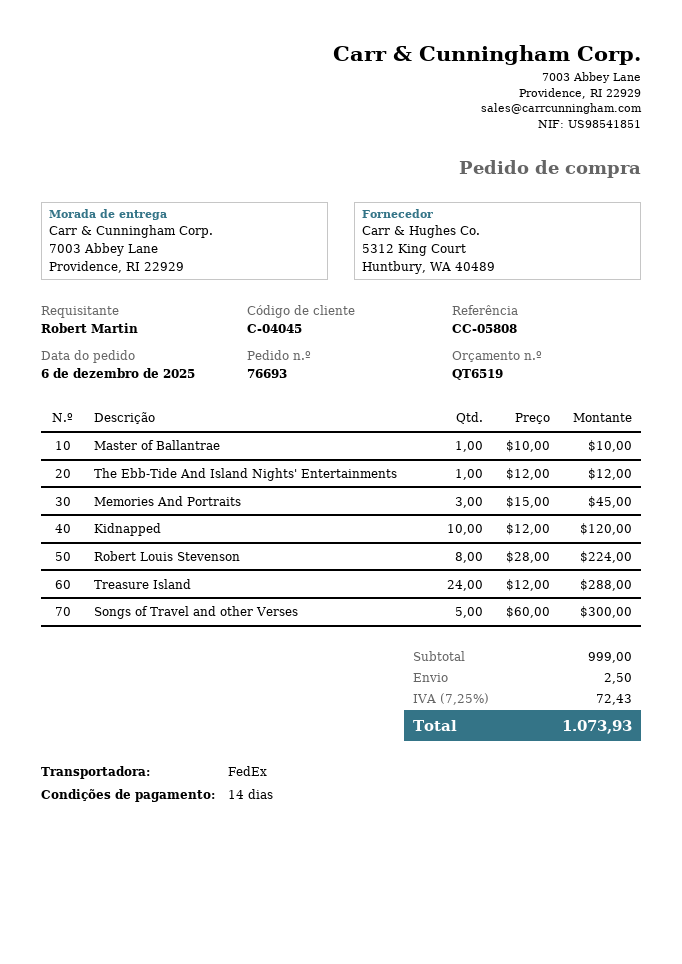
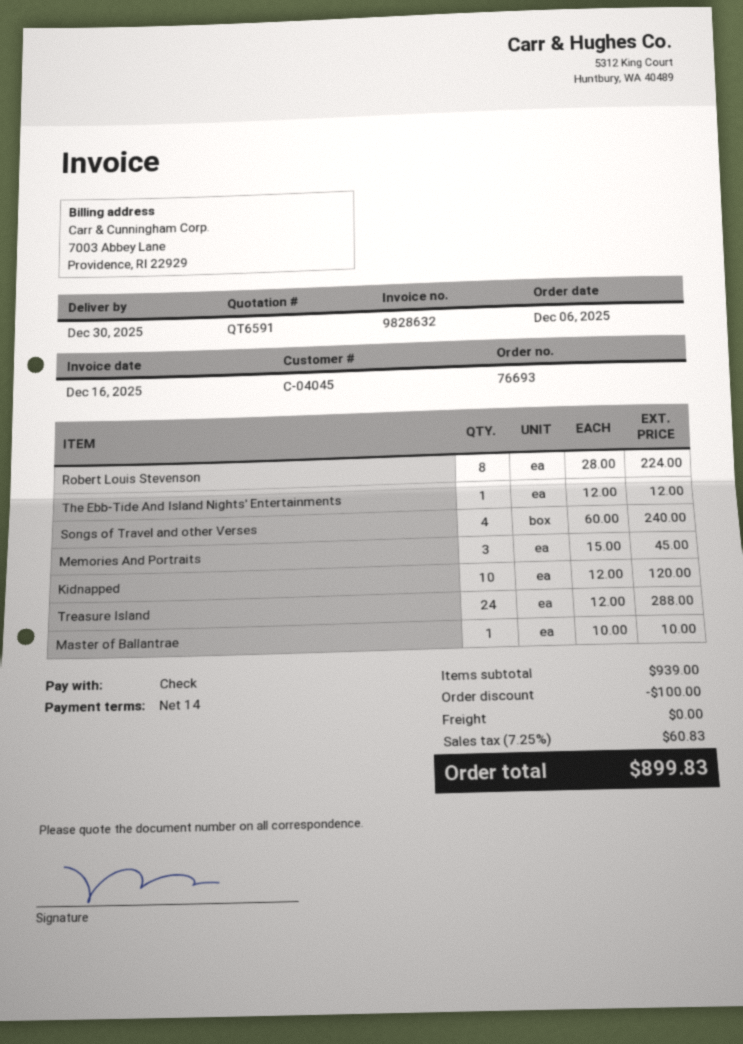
quote number: QT6519 -> QT6591
Songs of Travel and other Verses: 5 x 60.00 = 300.00 -> 4 x 60.00 = 240.00
subtotal: 999.00 -> 939.00
discount: none -> 100.00
shipping: 2.50 -> 0.00
tax: 7.25% = 72.43 -> 7.25% = 60.83
total: 1073.93 -> 899.83

